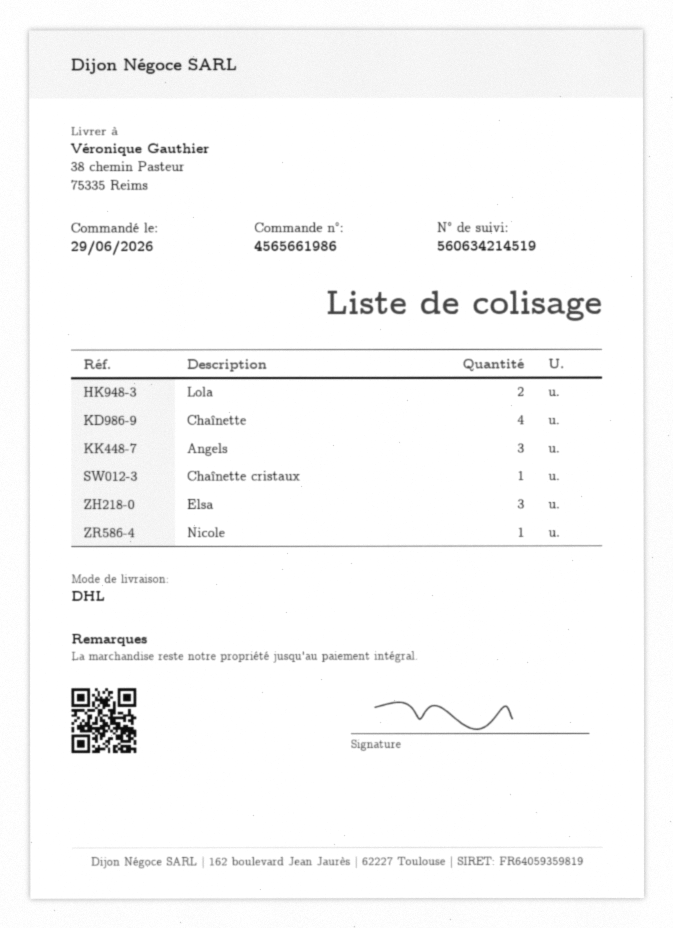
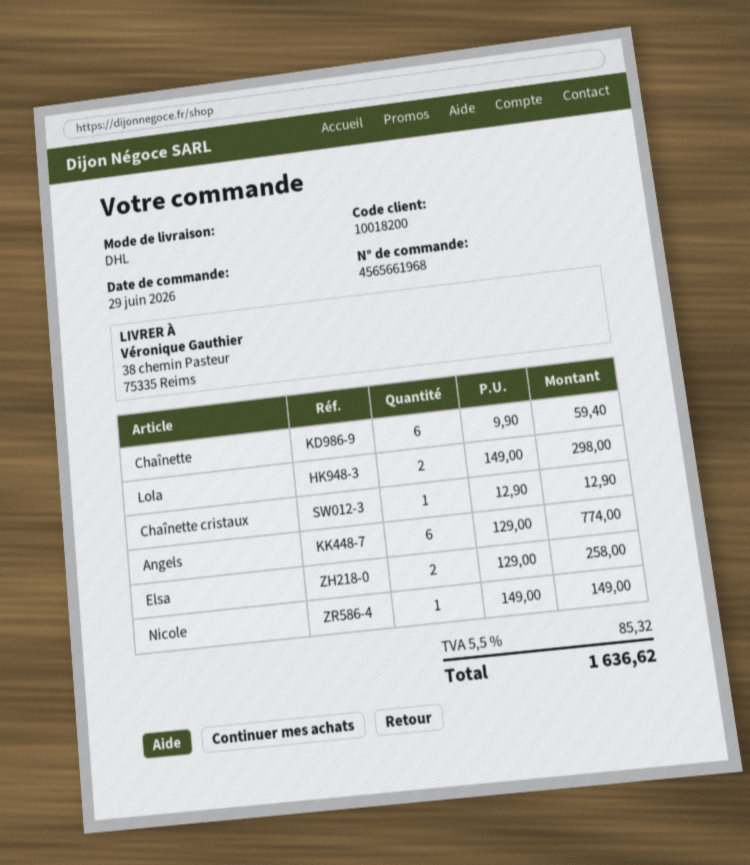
order number: 4565661986 -> 4565661968
Chaînette: 4 -> 6
Angels: 3 -> 6
Elsa: 3 -> 2

